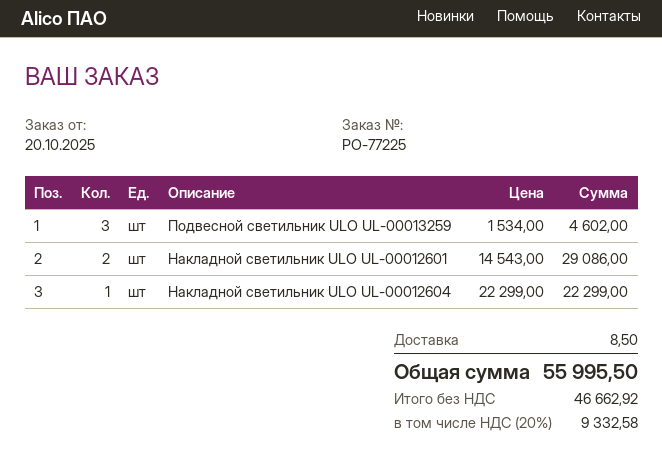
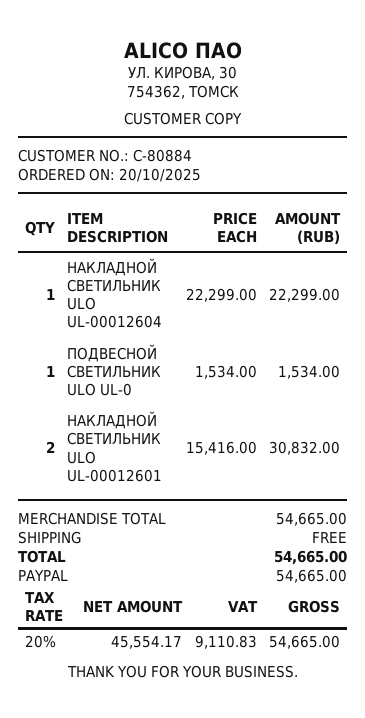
Подвесной светильник ULO UL-00013259: 3 x 1534.00 = 4602.00 -> 1 x 1534.00 = 1534.00
Накладной светильник ULO UL-00012601: 2 x 14543.00 = 29086.00 -> 2 x 15416.00 = 30832.00
shipping: 8.50 -> 0.00
net: 46662.92 -> 45554.17
tax: 20% = 9332.58 -> 20% = 9110.83
total: 55995.50 -> 54665.00

